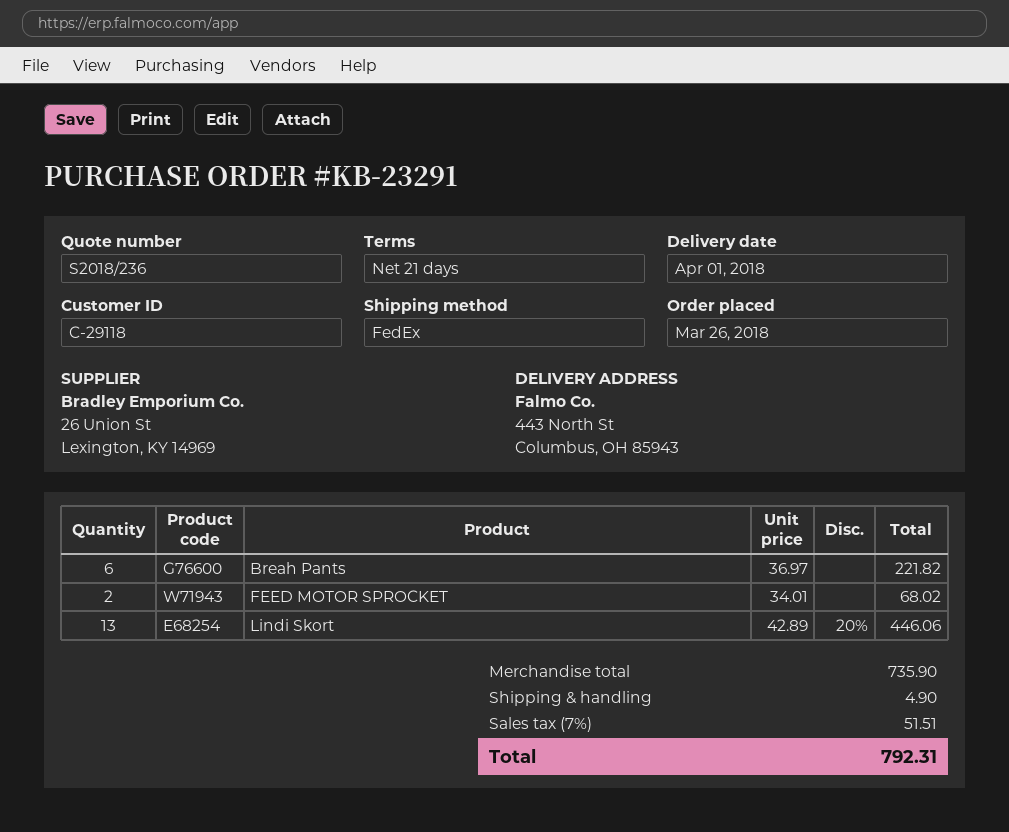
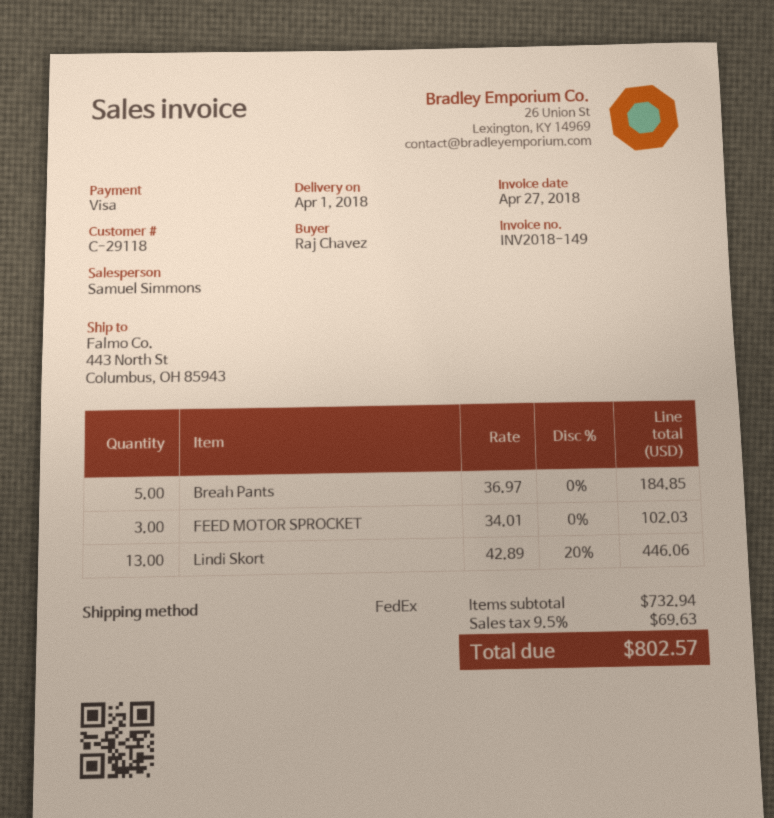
Breah Pants: 6 x 36.97 = 221.82 -> 5 x 36.97 = 184.85
FEED MOTOR SPROCKET: 2 x 34.01 = 68.02 -> 3 x 34.01 = 102.03
subtotal: 735.90 -> 732.94
shipping: 4.90 -> none
tax: 7% = 51.51 -> 9.5% = 69.63
total: 792.31 -> 802.57

